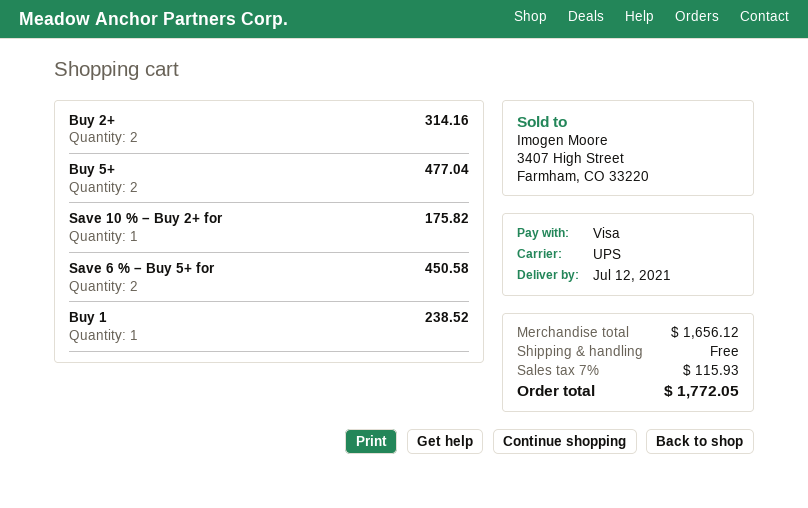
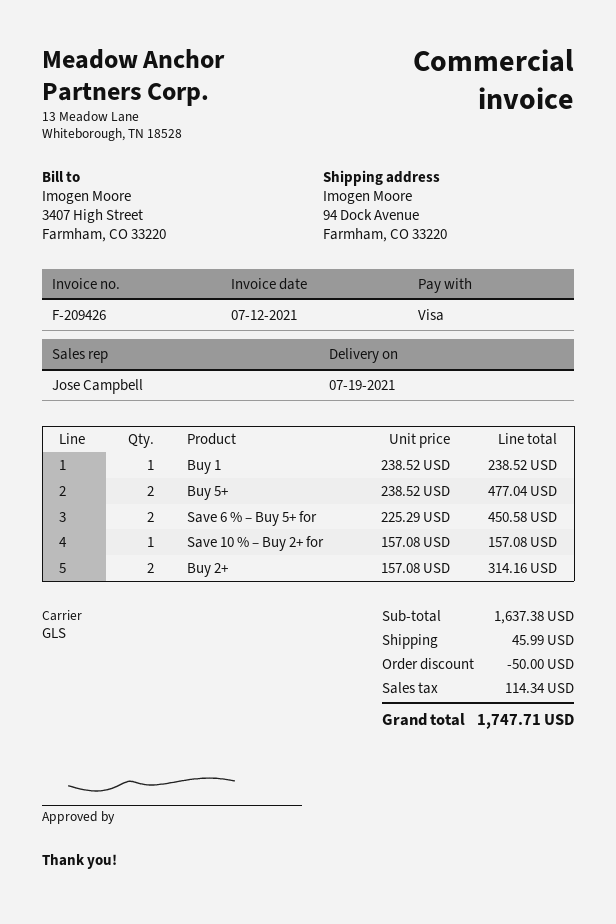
delivery date: 2021-07-12 -> 2021-07-19
shipping method: UPS -> GLS
Save 10 % – Buy 2+ for: 1 for 175.82 -> 1 for 157.08
subtotal: 1656.12 -> 1637.38
discount: none -> 50.00
shipping: 0.00 -> 45.99
tax: 115.93 -> 114.34
total: 1772.05 -> 1747.71

